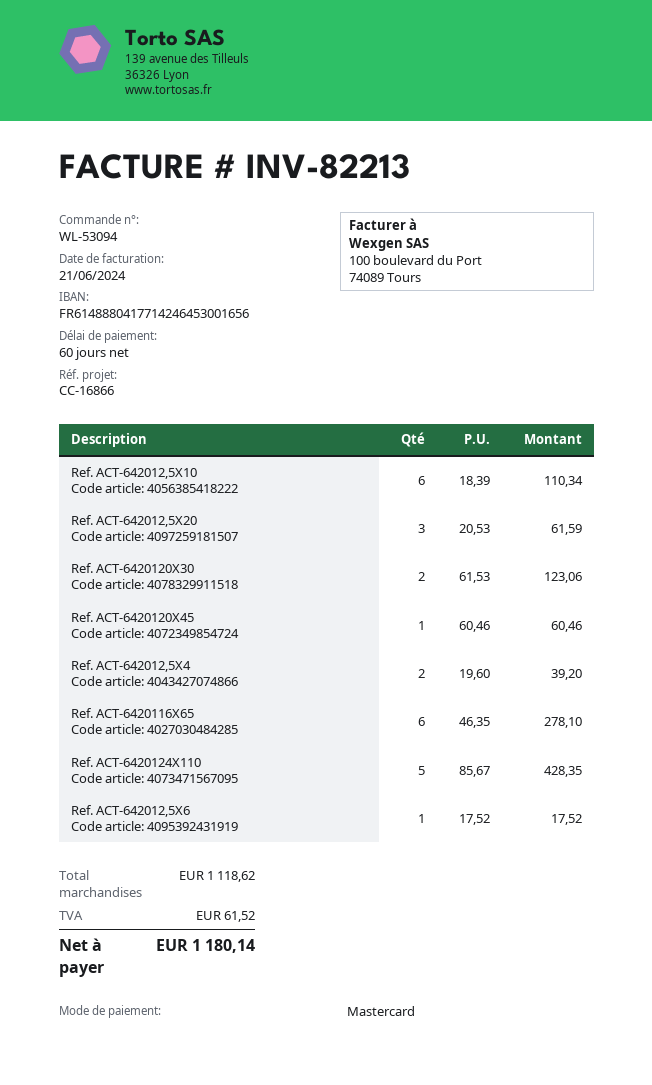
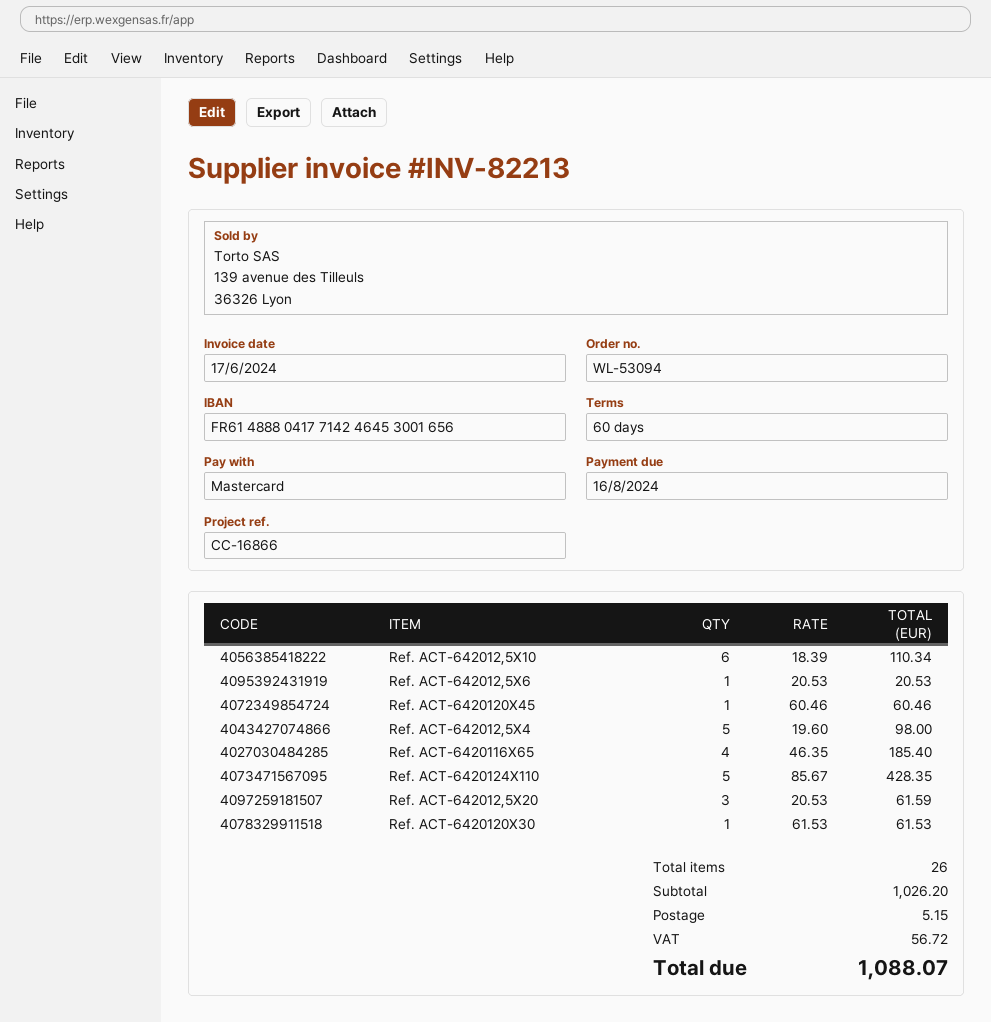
invoice date: 2024-06-21 -> 2024-06-17
Ref. ACT-6420120X30: 2 x 61.53 = 123.06 -> 1 x 61.53 = 61.53
Ref. ACT-642012,5X4: 2 x 19.60 = 39.20 -> 5 x 19.60 = 98.00
Ref. ACT-6420116X65: 6 x 46.35 = 278.10 -> 4 x 46.35 = 185.40
Ref. ACT-642012,5X6: 1 x 17.52 = 17.52 -> 1 x 20.53 = 20.53
subtotal: 1118.62 -> 1026.20
shipping: none -> 5.15
tax: 61.52 -> 56.72
total: 1180.14 -> 1088.07

